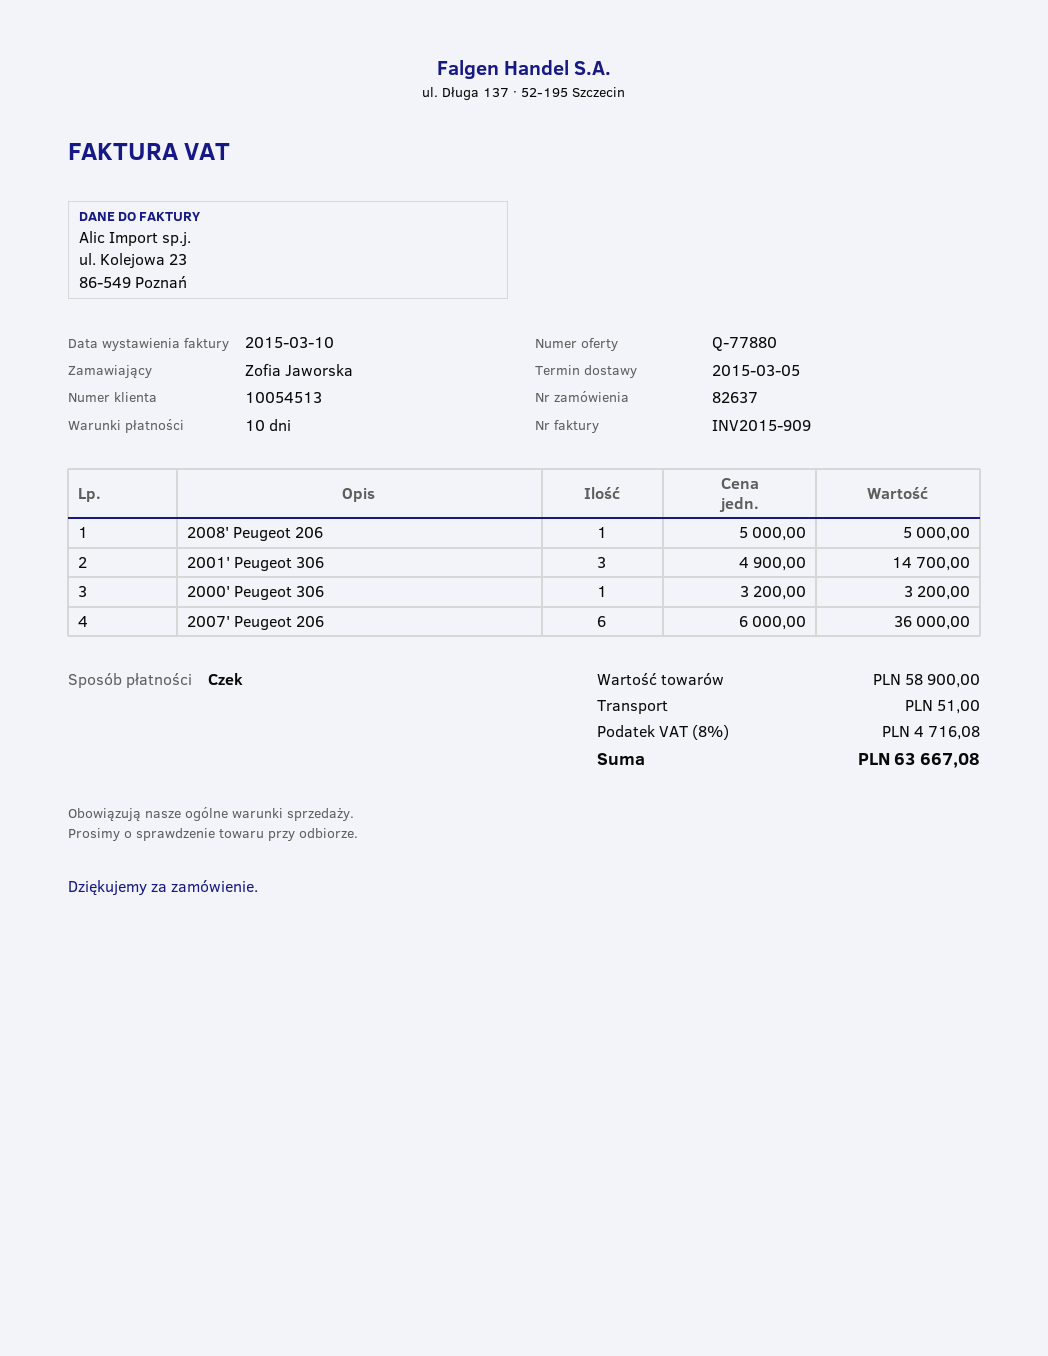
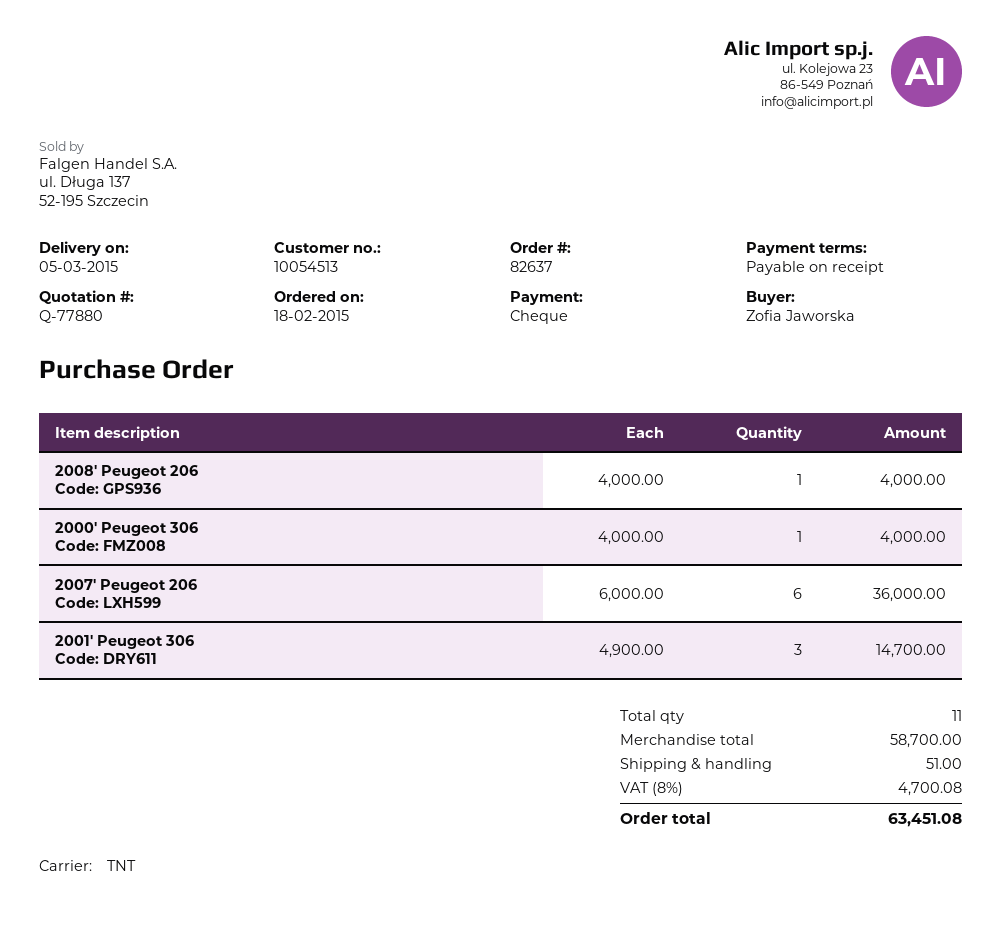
payment terms: 10 days -> on receipt
2008' Peugeot 206: 1 x 5000.00 = 5000.00 -> 1 x 4000.00 = 4000.00
2000' Peugeot 306: 1 x 3200.00 = 3200.00 -> 1 x 4000.00 = 4000.00
subtotal: 58900.00 -> 58700.00
tax: 8% = 4716.08 -> 8% = 4700.08
total: 63667.08 -> 63451.08

